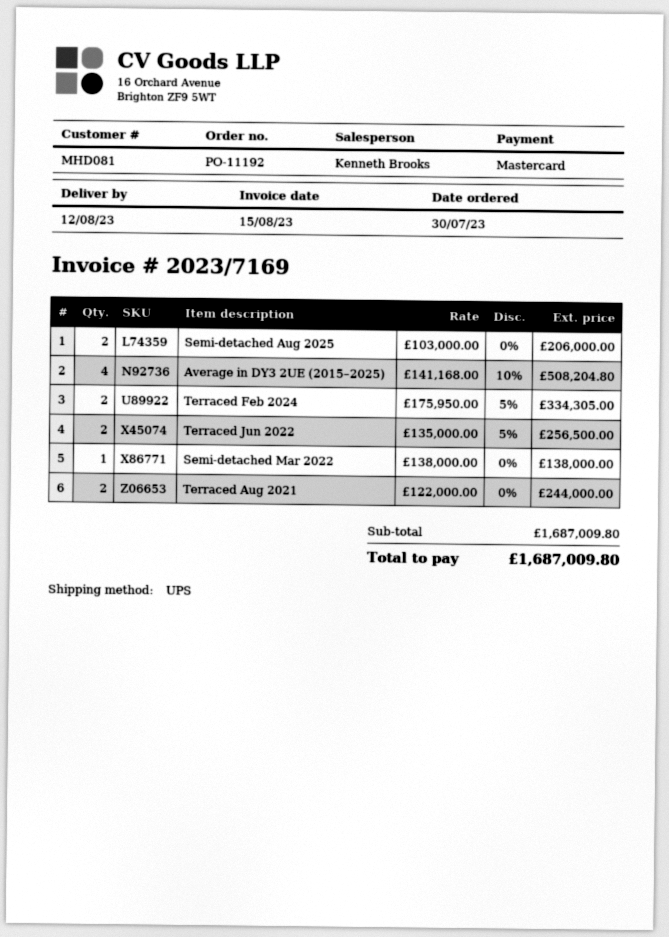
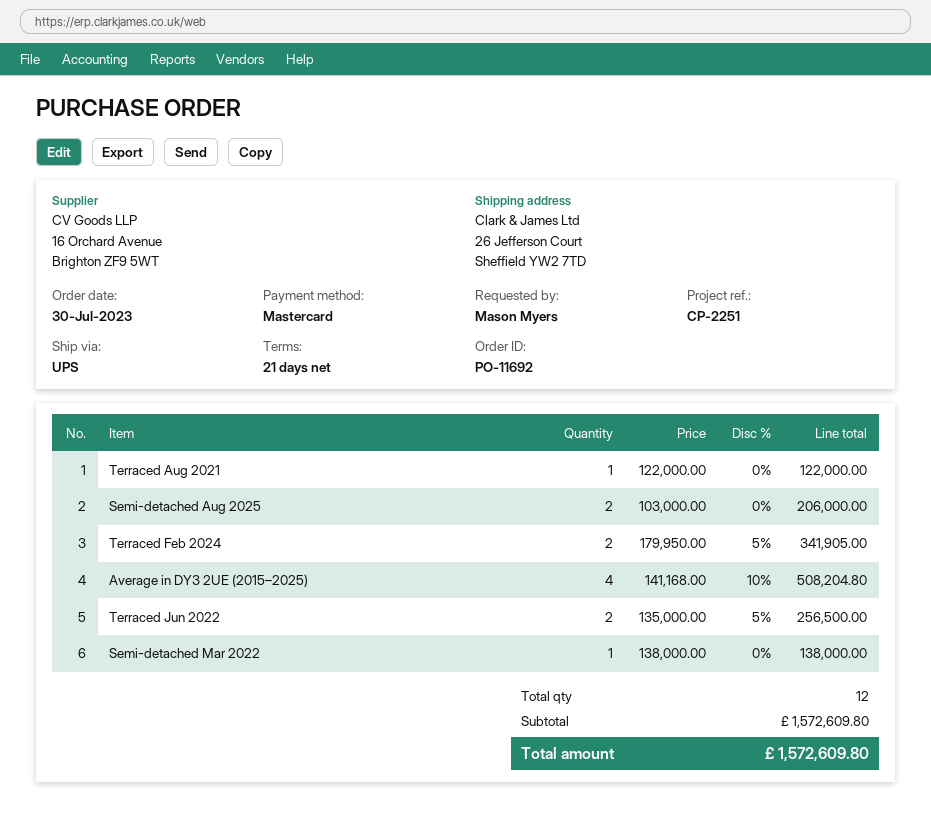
order number: PO-11192 -> PO-11692
Terraced Feb 2024: 2 x 175950.00 - 5% = 334305.00 -> 2 x 179950.00 - 5% = 341905.00
Terraced Aug 2021: 2 x 122000.00 = 244000.00 -> 1 x 122000.00 = 122000.00
subtotal: 1687009.80 -> 1572609.80
total: 1687009.80 -> 1572609.80

